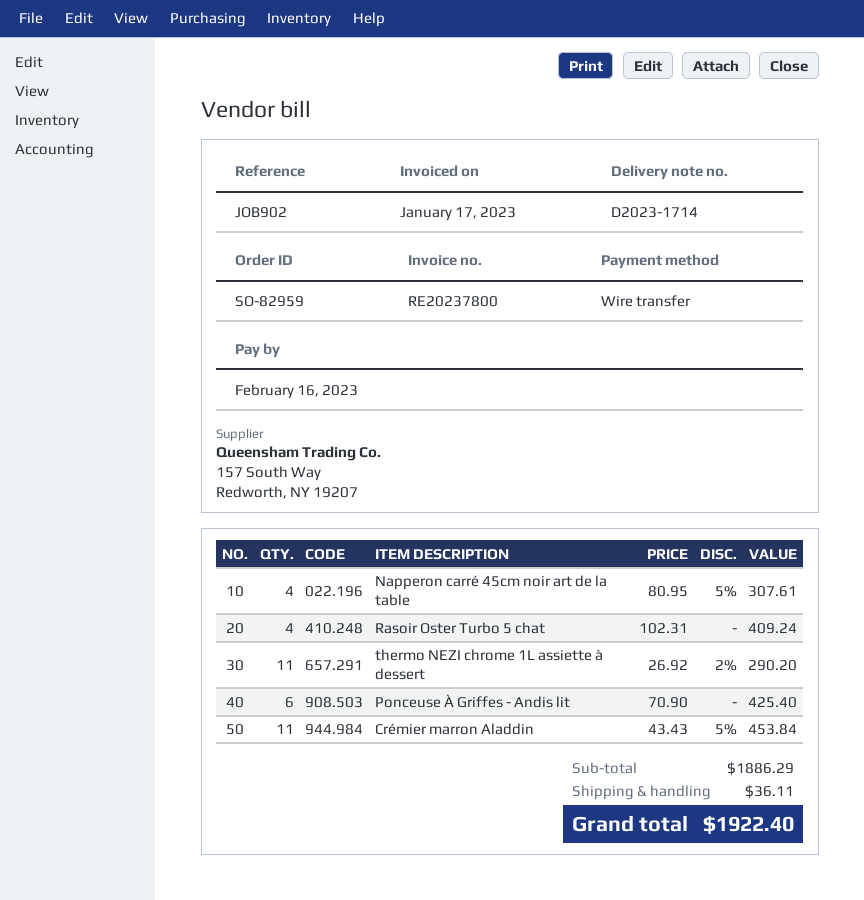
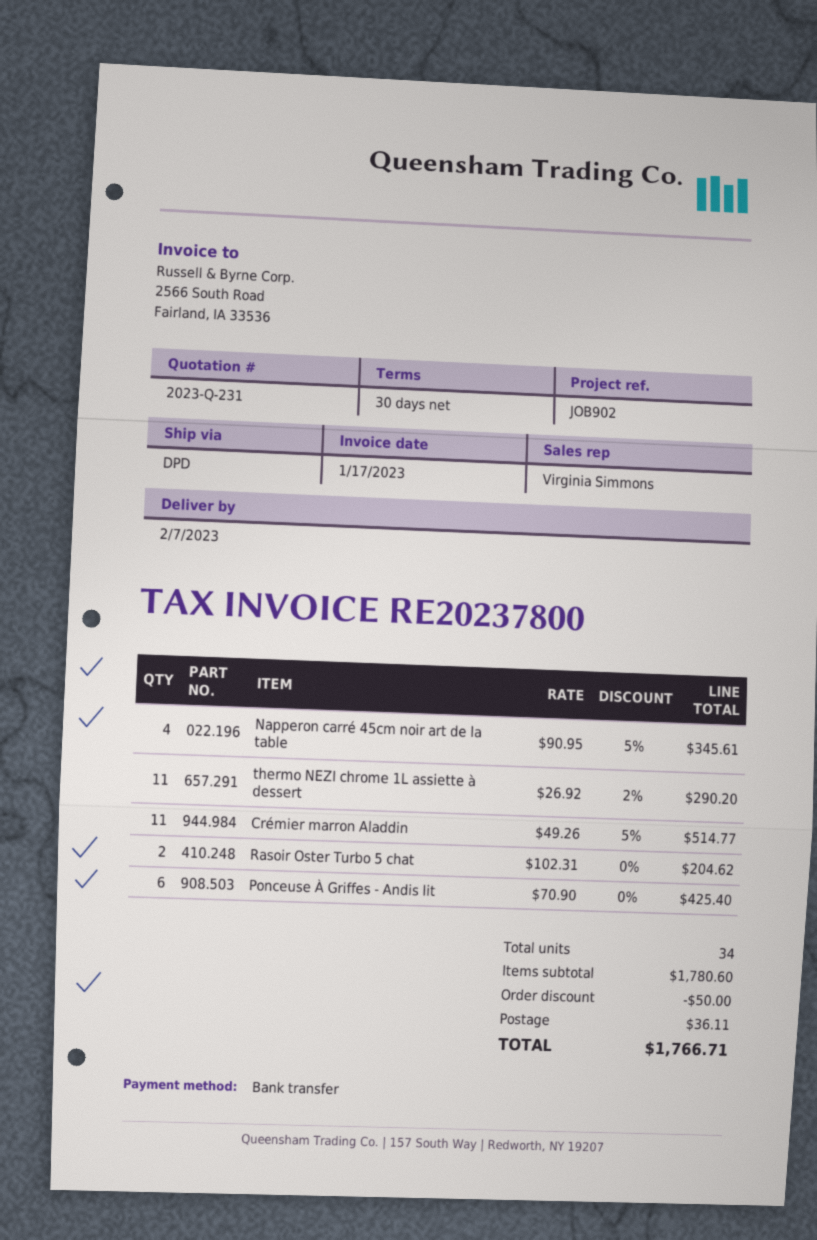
Napperon carré 45cm noir art de la table: 4 x 80.95 - 5% = 307.61 -> 4 x 90.95 - 5% = 345.61
Rasoir Oster Turbo 5 chat: 4 x 102.31 = 409.24 -> 2 x 102.31 = 204.62
Crémier marron Aladdin: 11 x 43.43 - 5% = 453.84 -> 11 x 49.26 - 5% = 514.77
subtotal: 1886.29 -> 1780.60
discount: none -> 50.00
total: 1922.40 -> 1766.71

